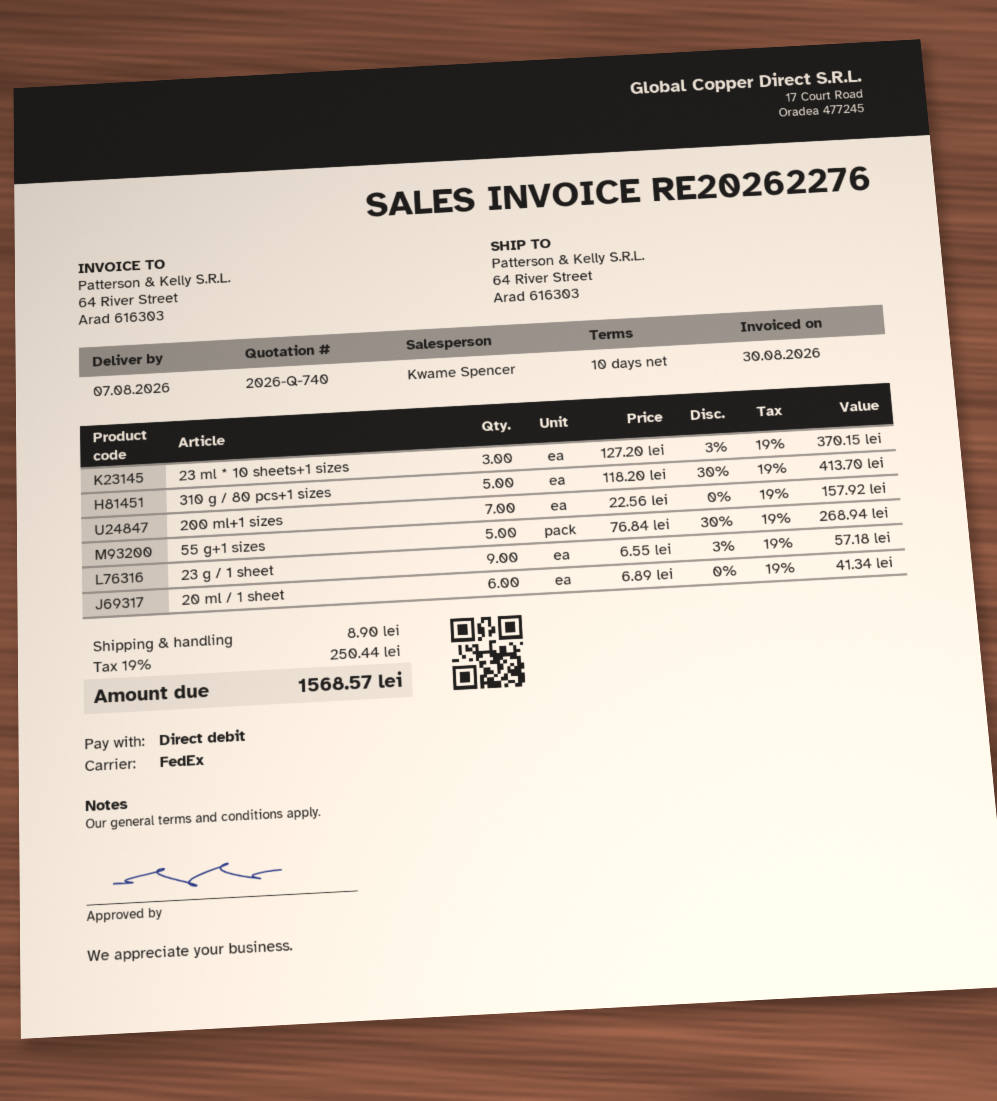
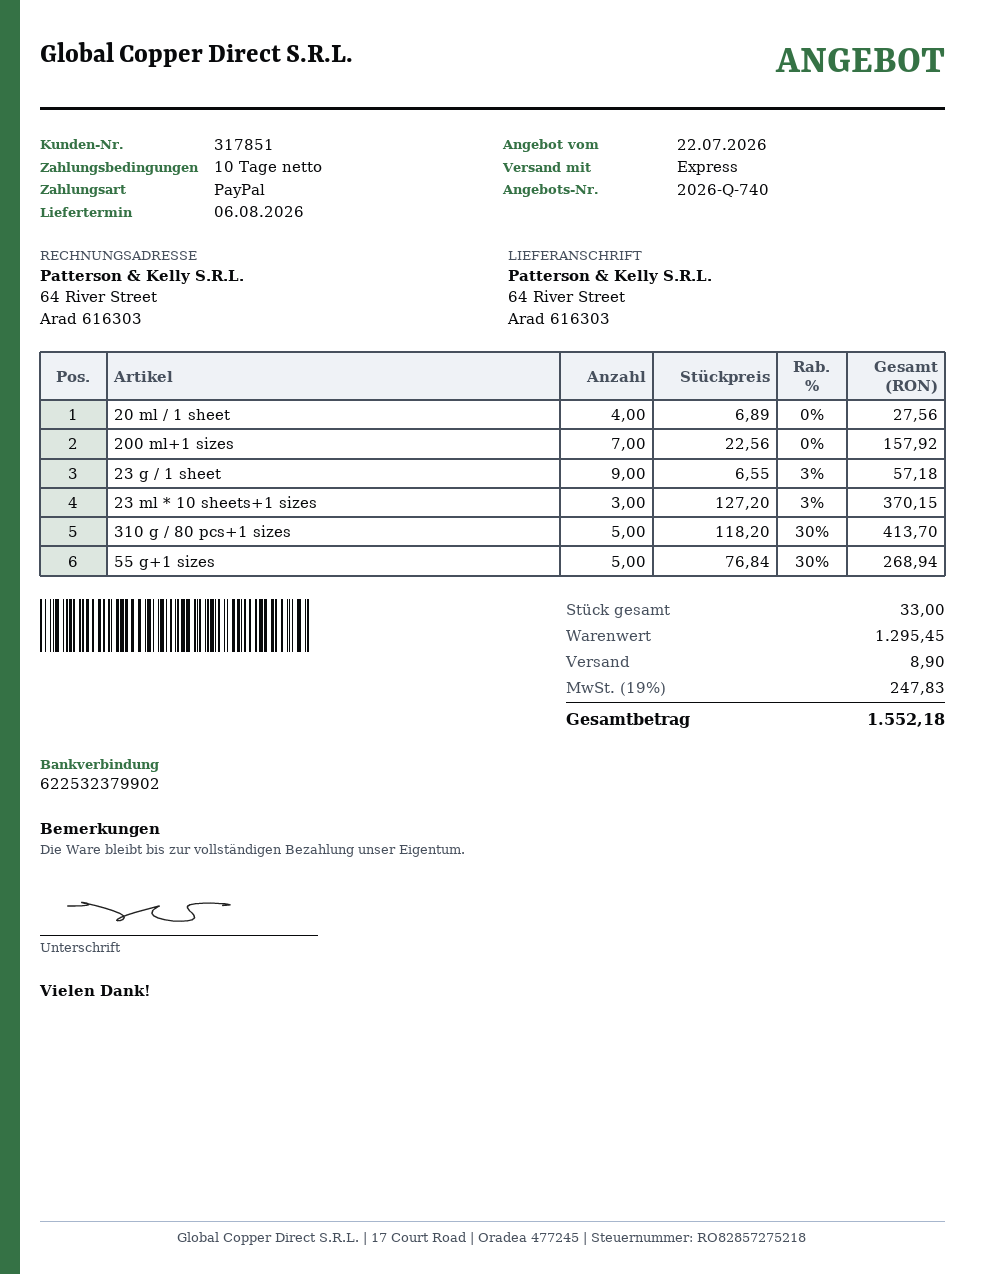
delivery date: 2026-08-07 -> 2026-08-06
payment method: direct debit -> PayPal
shipping method: FedEx -> express
20 ml / 1 sheet: 6 x 6.89 = 41.34 -> 4 x 6.89 = 27.56
tax: 19% = 250.44 -> 19% = 247.83
total: 1568.57 -> 1552.18

